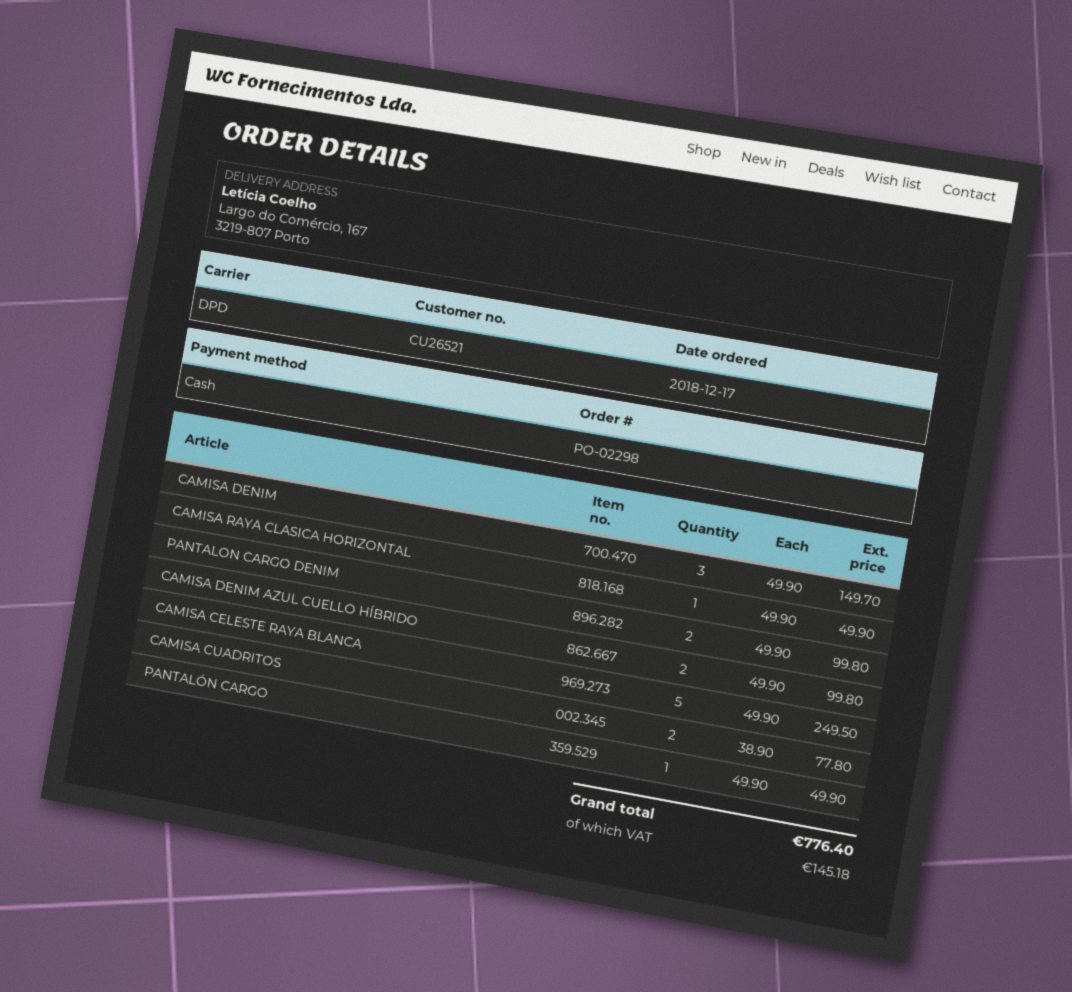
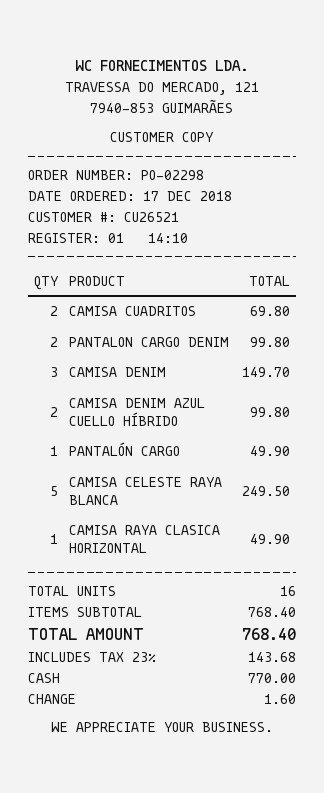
CAMISA CUADRITOS: 2 for 77.80 -> 2 for 69.80
tax: 145.18 -> 143.68
total: 776.40 -> 768.40

